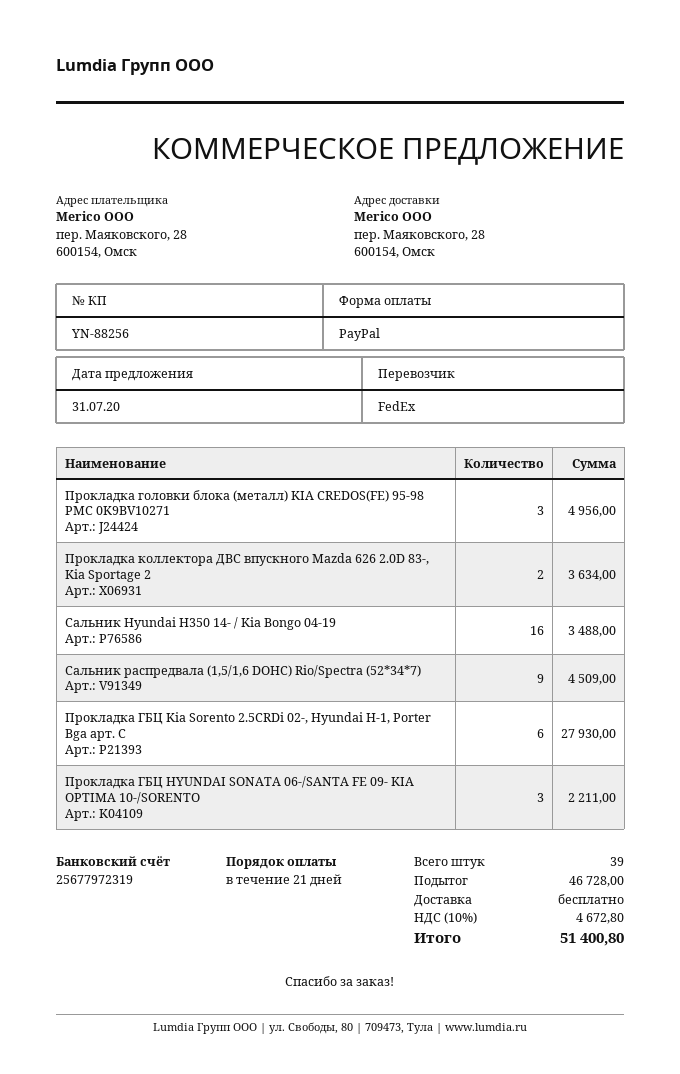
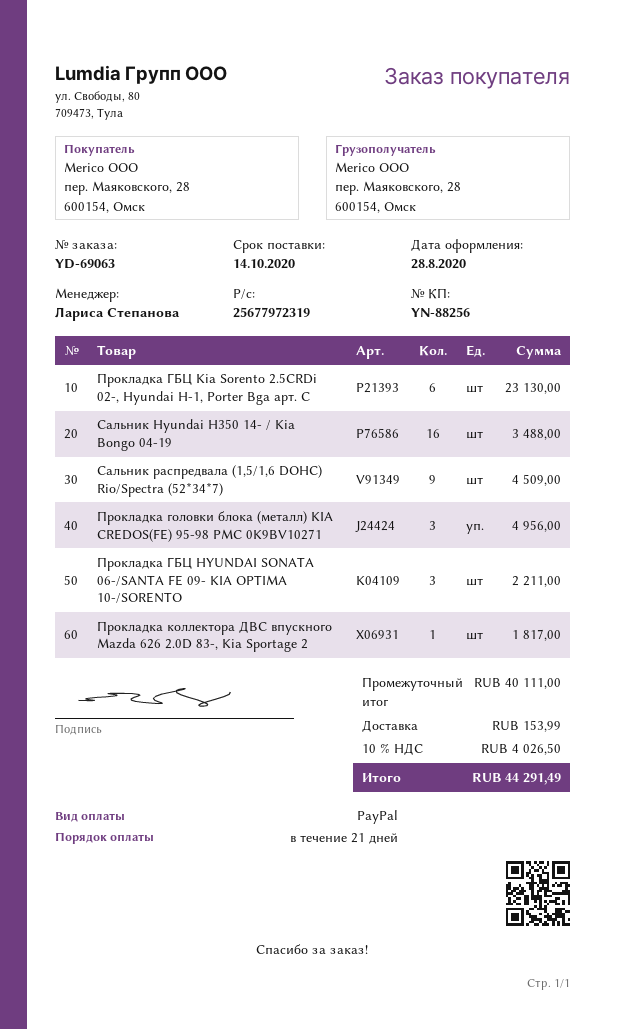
Прокладка коллектора ДВС впускного Mazda 626 2.0D 83-, Kia Sportage 2: 2 for 3634.00 -> 1 for 1817.00
Прокладка ГБЦ Kia Sorento 2.5CRDi 02-, Hyundai H-1, Porter Bga арт. C: 6 for 27930.00 -> 6 for 23130.00
subtotal: 46728.00 -> 40111.00
shipping: 0.00 -> 153.99
tax: 10% = 4672.80 -> 10% = 4026.50
total: 51400.80 -> 44291.49

